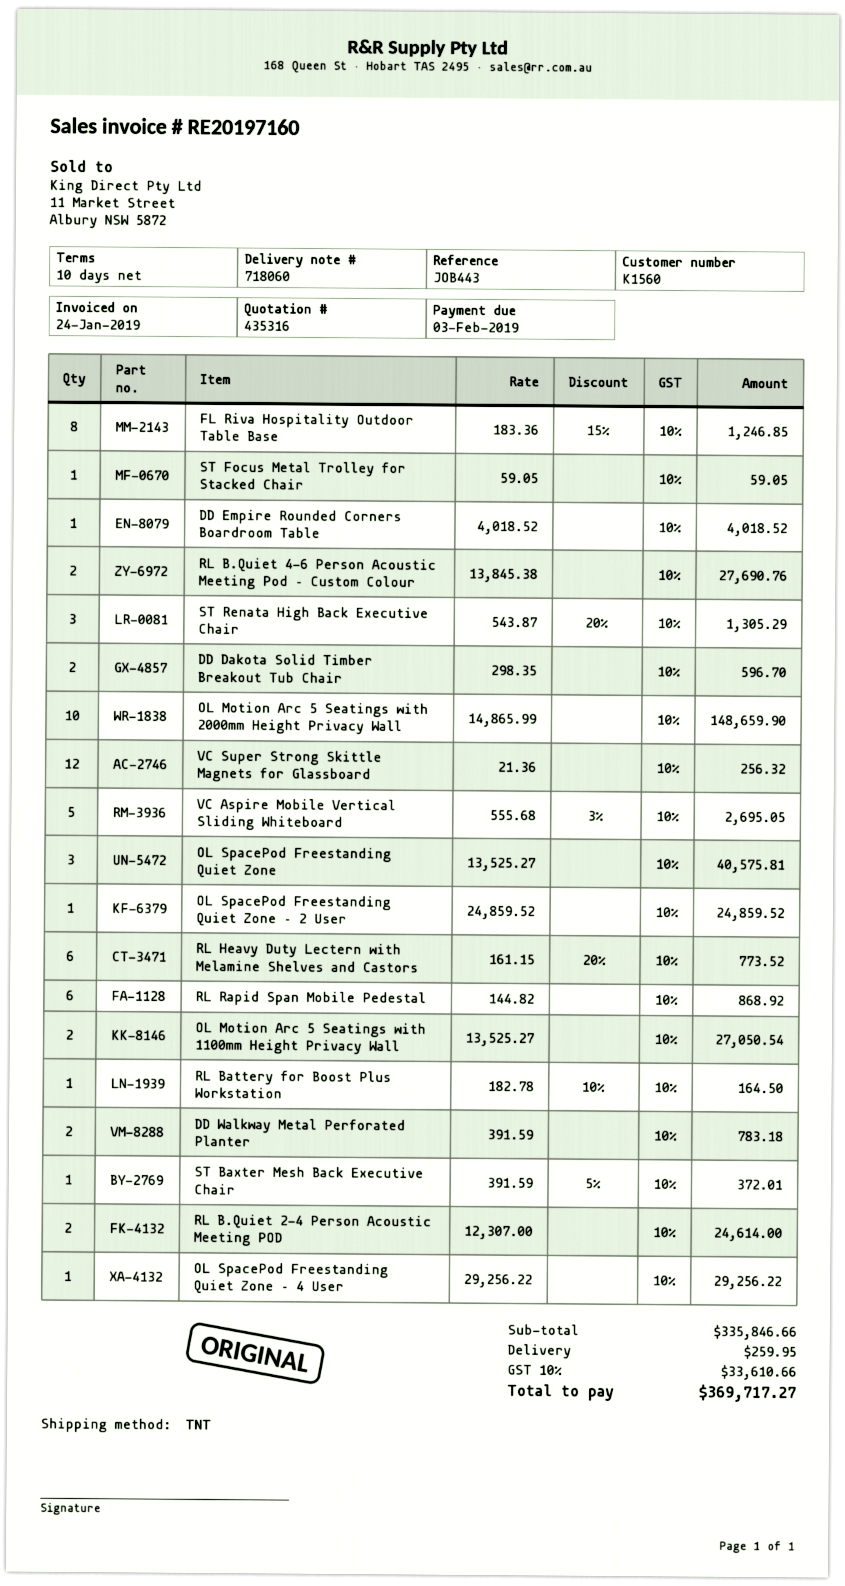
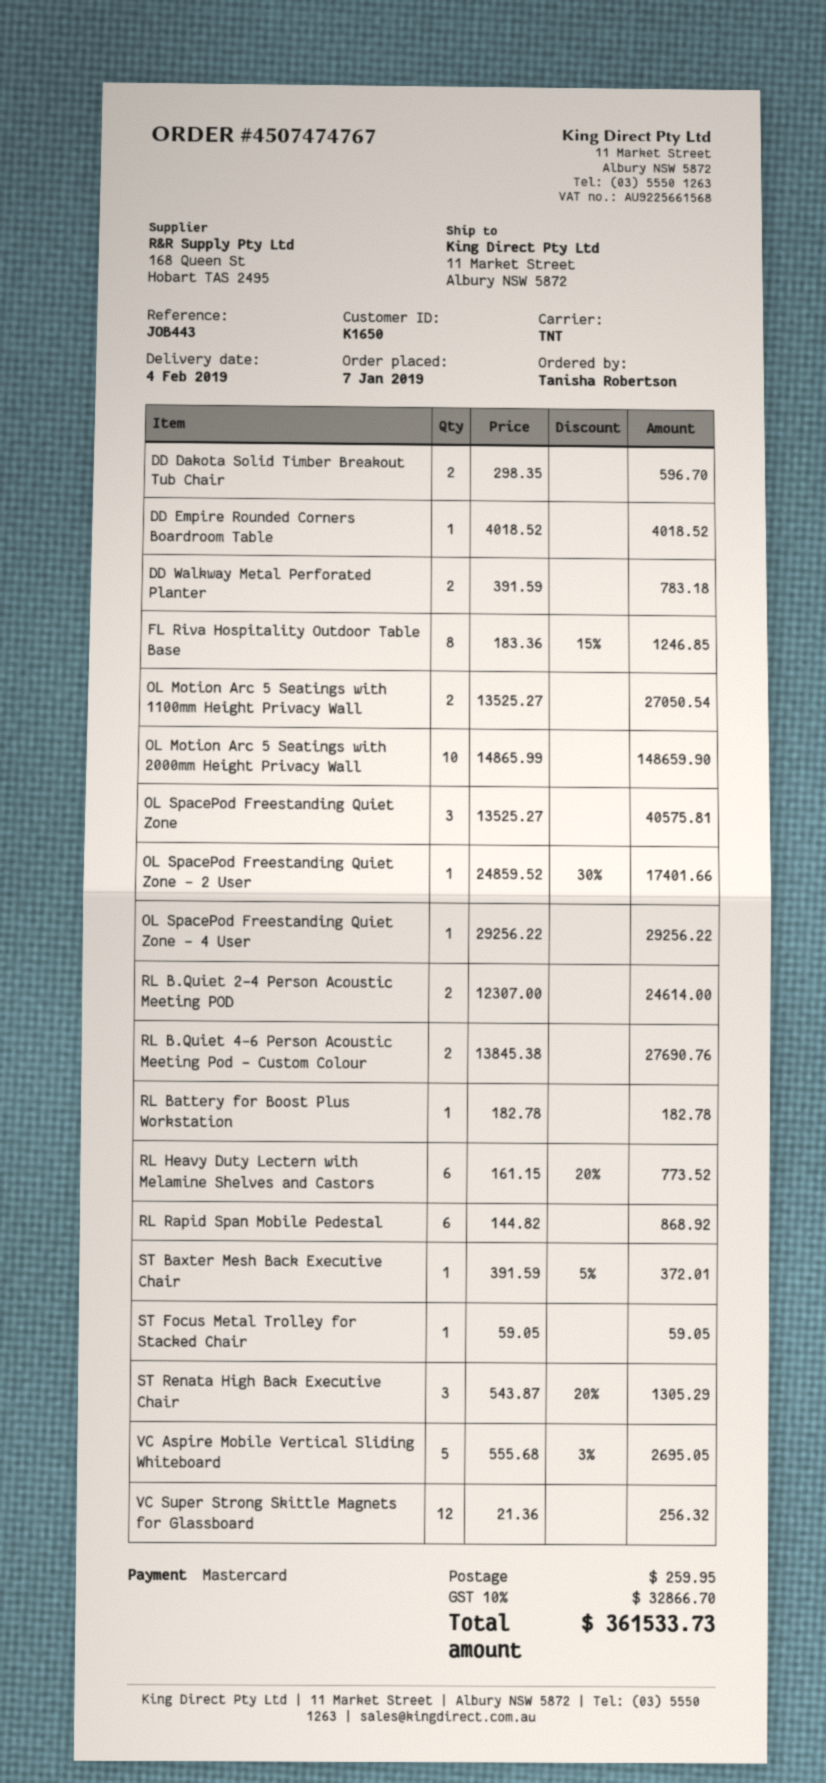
customer number: K1560 -> K1650
OL SpacePod Freestanding Quiet Zone – 2 User: 1 x 24859.52 = 24859.52 -> 1 x 24859.52 - 30% = 17401.66
RL Battery for Boost Plus Workstation: 1 x 182.78 - 10% = 164.50 -> 1 x 182.78 = 182.78
tax: 10% = 33610.66 -> 10% = 32866.70
total: 369717.27 -> 361533.73

